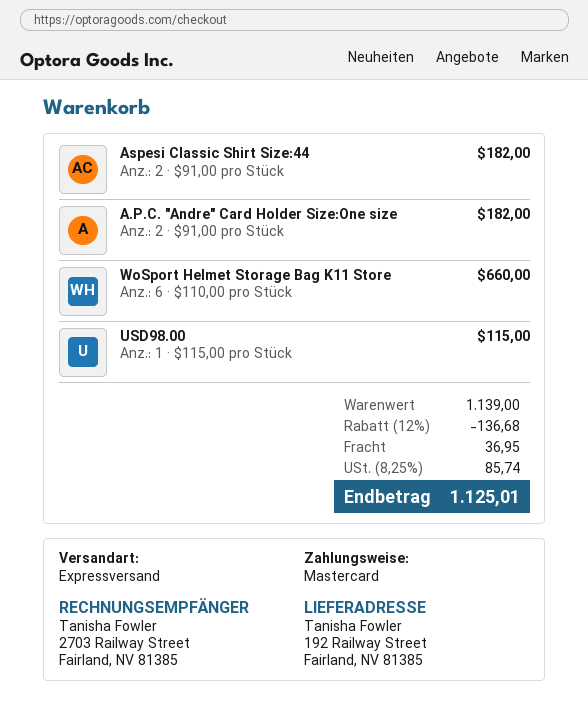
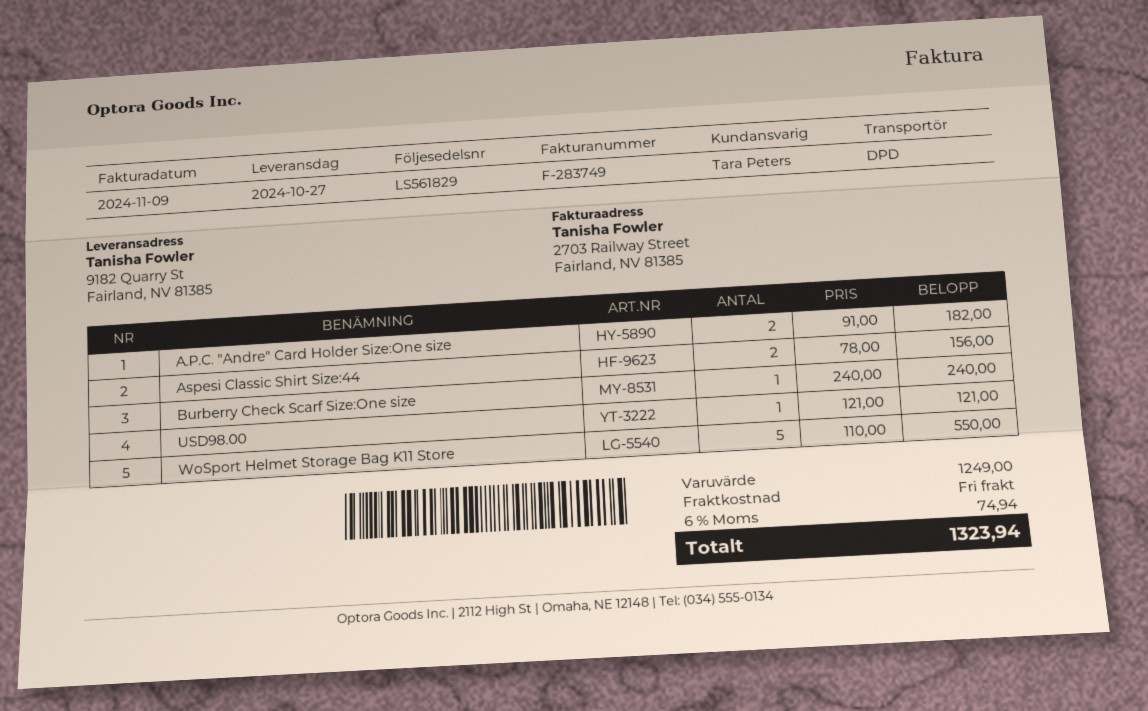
shipping method: express -> DPD
ship to: 192 Railway Street, Fairland, NV 81385 -> 9182 Quarry St, Fairland, NV 81385
Aspesi Classic Shirt Size:44: 2 x 91.00 = 182.00 -> 2 x 78.00 = 156.00
WoSport Helmet Storage Bag K11 Store: 6 x 110.00 = 660.00 -> 5 x 110.00 = 550.00
USD98.00: 1 x 115.00 = 115.00 -> 1 x 121.00 = 121.00
Burberry Check Scarf Size:One size: none -> 1 x 240.00 = 240.00
subtotal: 1139.00 -> 1249.00
discount: 12% = 136.68 -> none
shipping: 36.95 -> 0.00
tax: 8.25% = 85.74 -> 6% = 74.94
total: 1125.01 -> 1323.94

